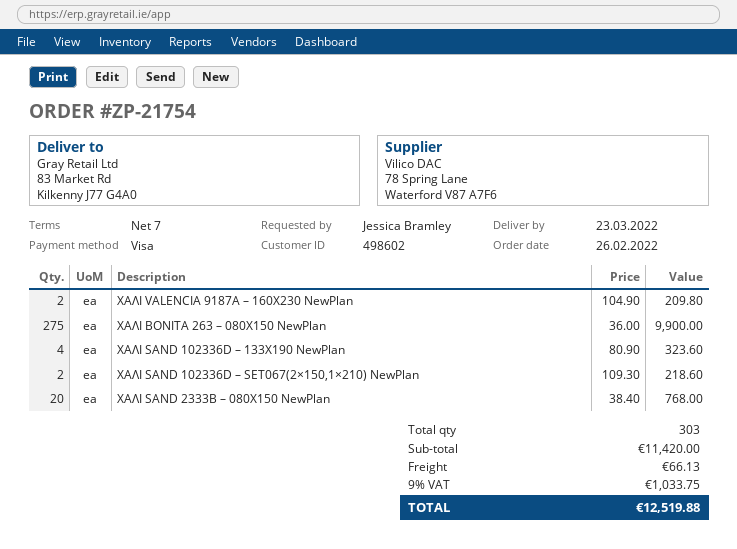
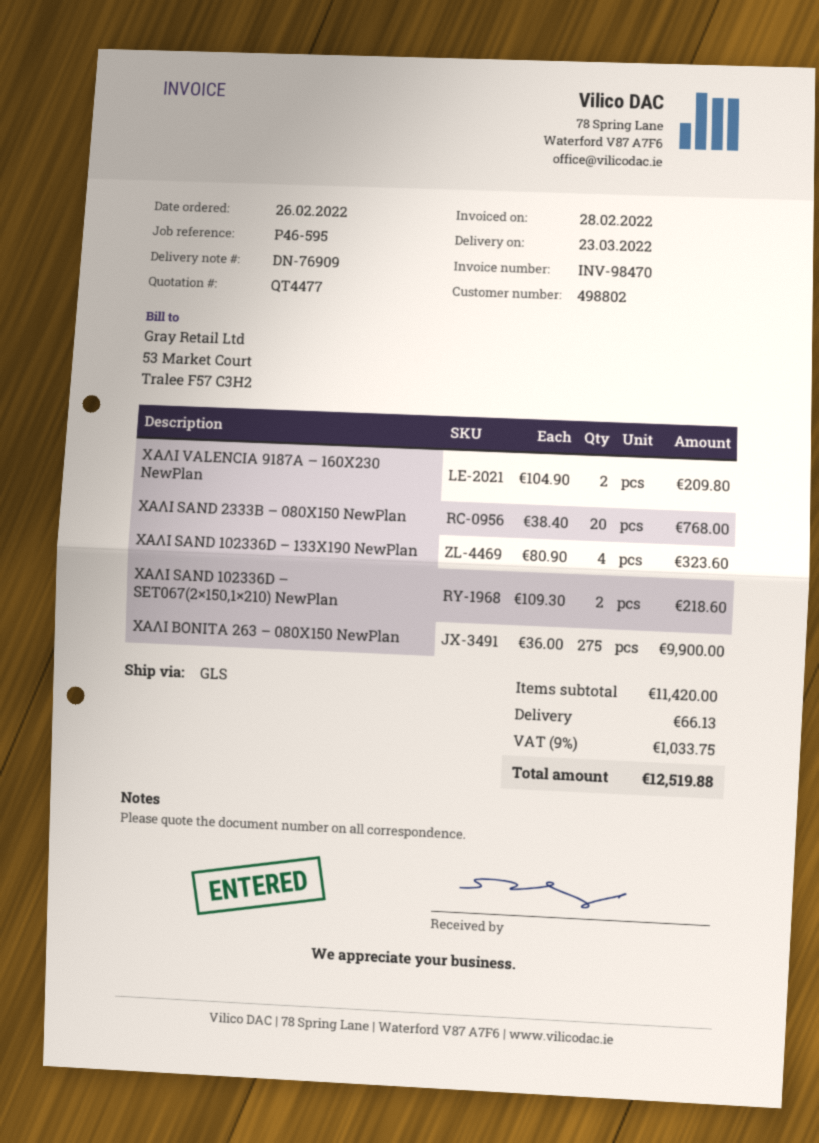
customer number: 498602 -> 498802

